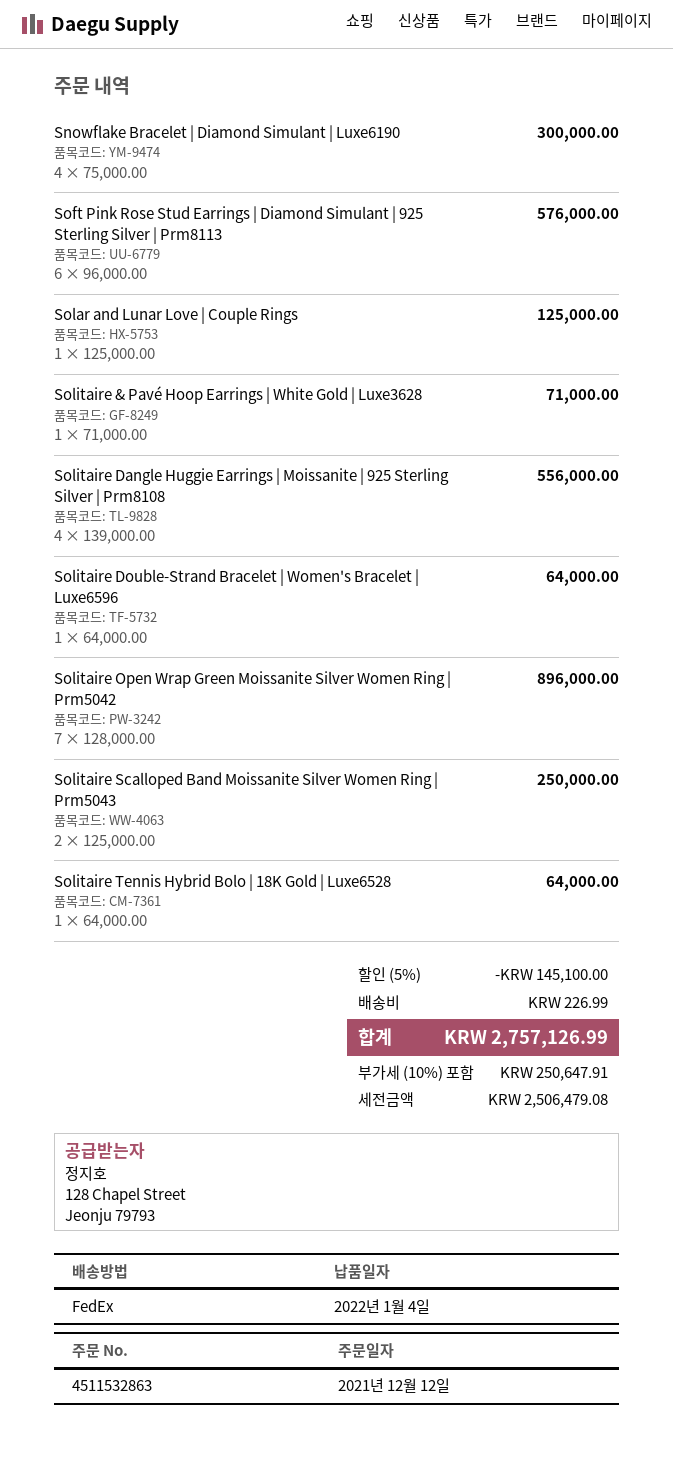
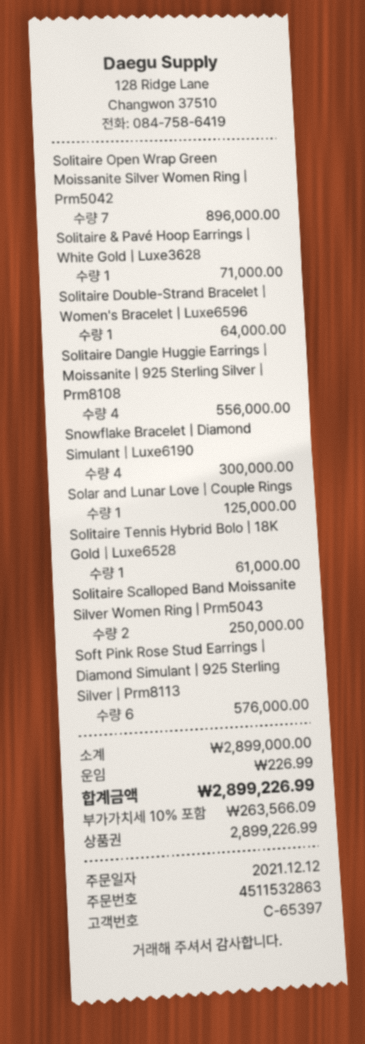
Solitaire Tennis Hybrid Bolo | 18K Gold | Luxe6528: 1 for 64000.00 -> 1 for 61000.00
discount: 5% = 145100.00 -> none
tax: 10% = 250647.91 -> 10% = 263566.09
total: 2757126.99 -> 2899226.99

